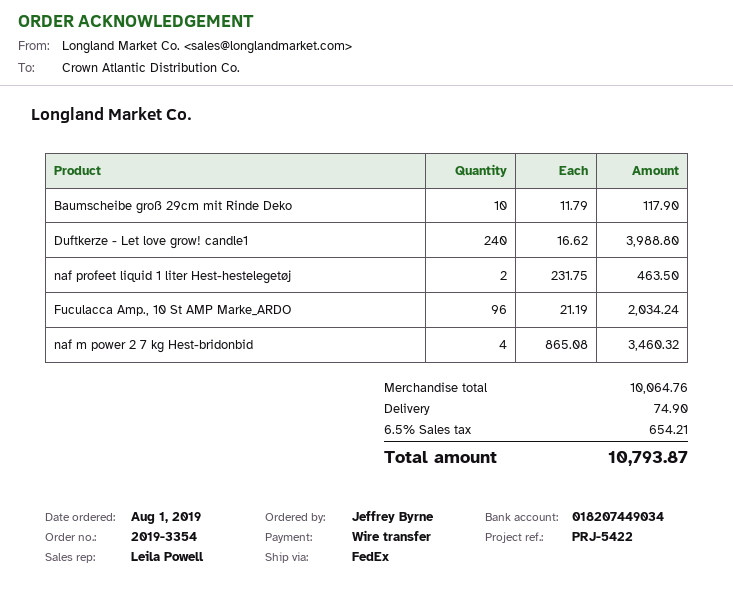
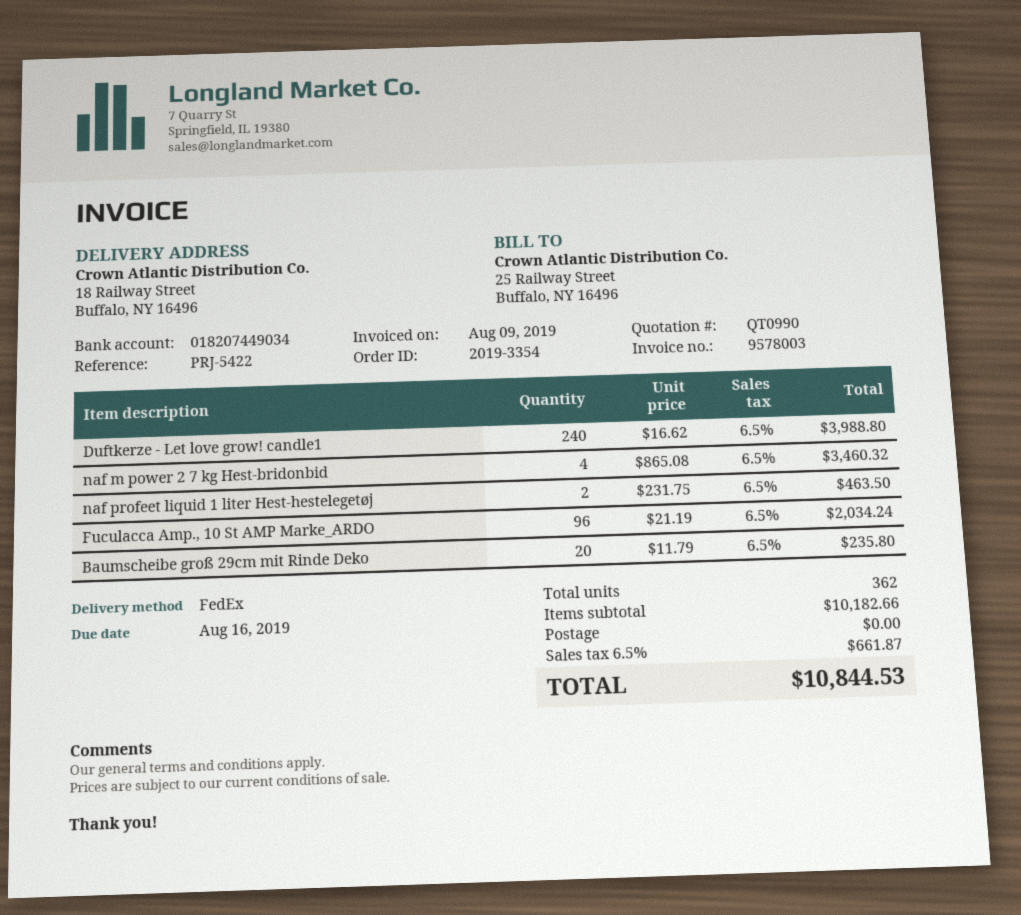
Baumscheibe groß 29cm mit Rinde Deko: 10 x 11.79 = 117.90 -> 20 x 11.79 = 235.80
subtotal: 10064.76 -> 10182.66
shipping: 74.90 -> 0.00
tax: 6.5% = 654.21 -> 6.5% = 661.87
total: 10793.87 -> 10844.53

